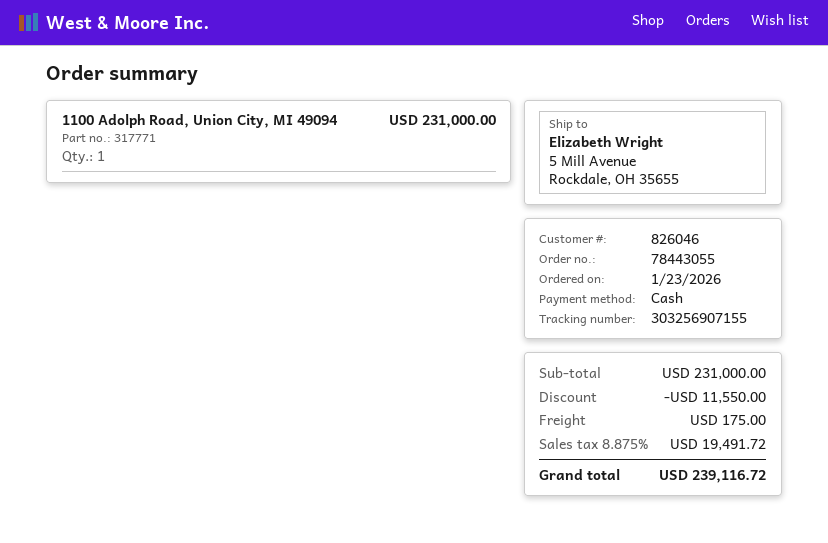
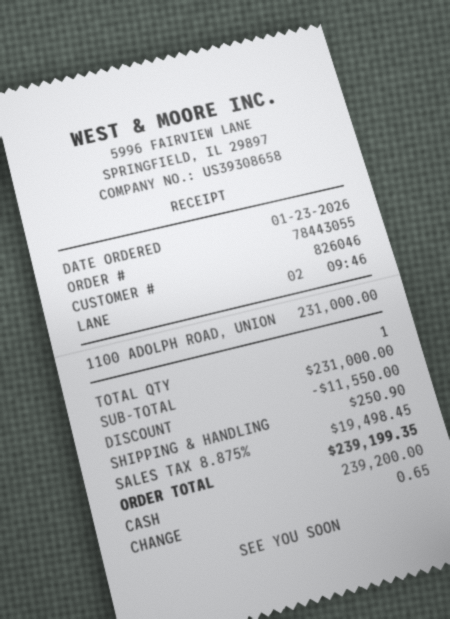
shipping: 175.00 -> 250.90
tax: 8.875% = 19491.72 -> 8.875% = 19498.45
total: 239116.72 -> 239199.35

